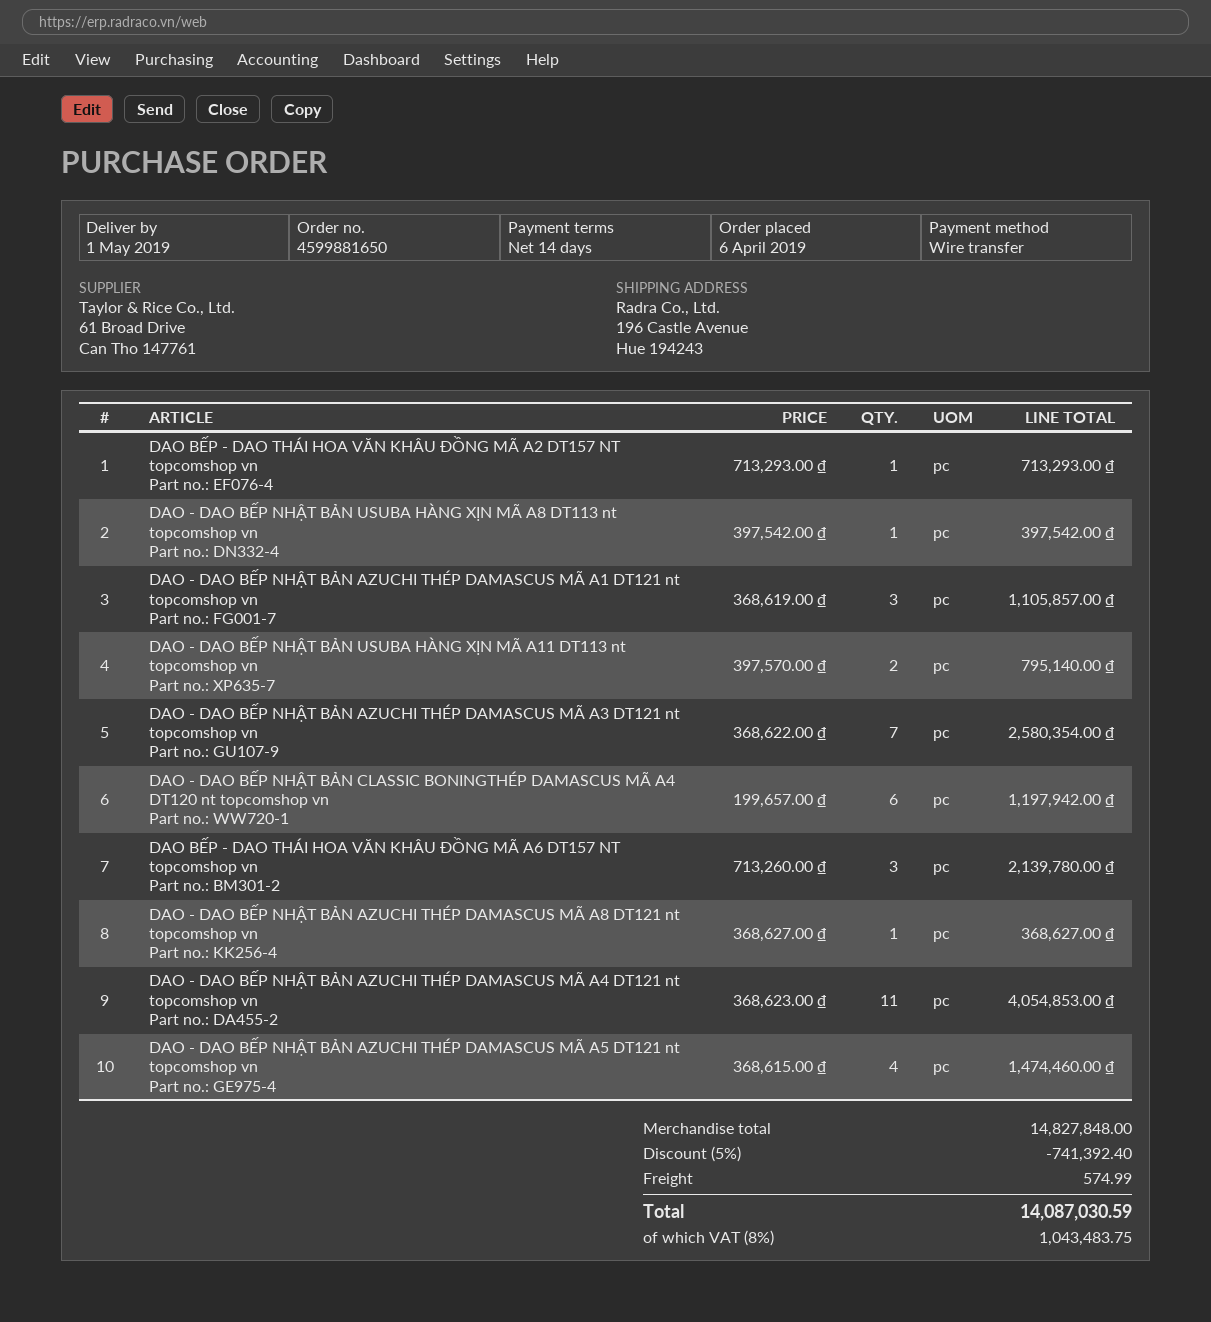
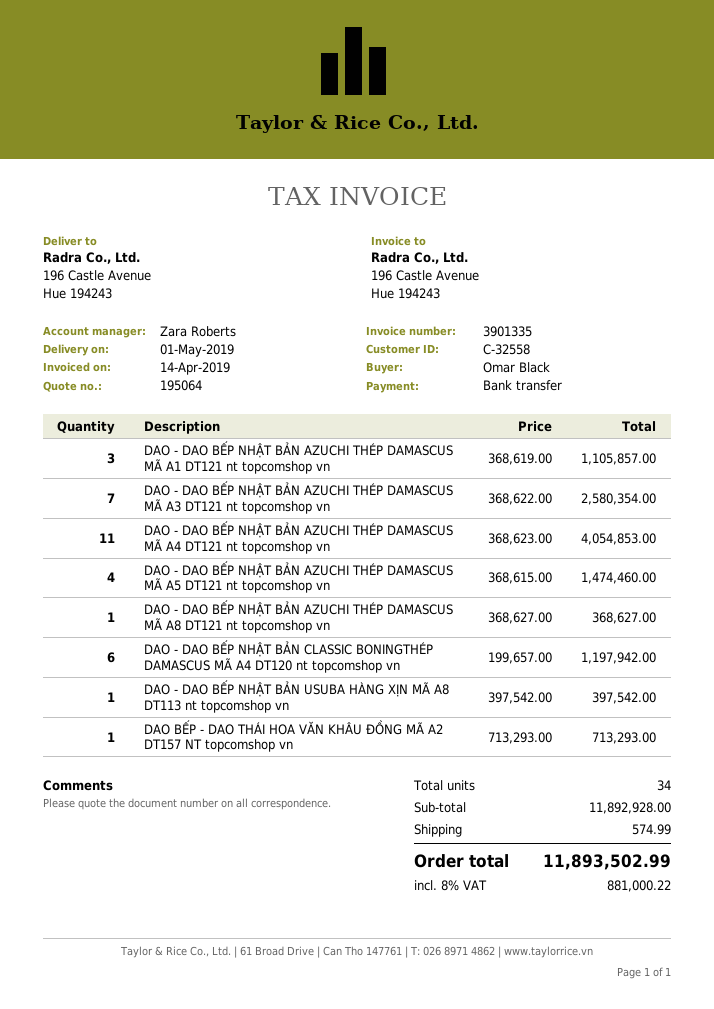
DAO - DAO BẾP NHẬT BẢN USUBA HÀNG XỊN MÃ A11 DT113 nt topcomshop vn: 2 x 397570.00 = 795140.00 -> none
DAO BẾP - DAO THÁI HOA VĂN KHÂU ĐỒNG MÃ A6 DT157 NT topcomshop vn: 3 x 713260.00 = 2139780.00 -> none
subtotal: 14827848.00 -> 11892928.00
discount: 5% = 741392.40 -> none
tax: 8% = 1043483.75 -> 8% = 881000.22
total: 14087030.59 -> 11893502.99

